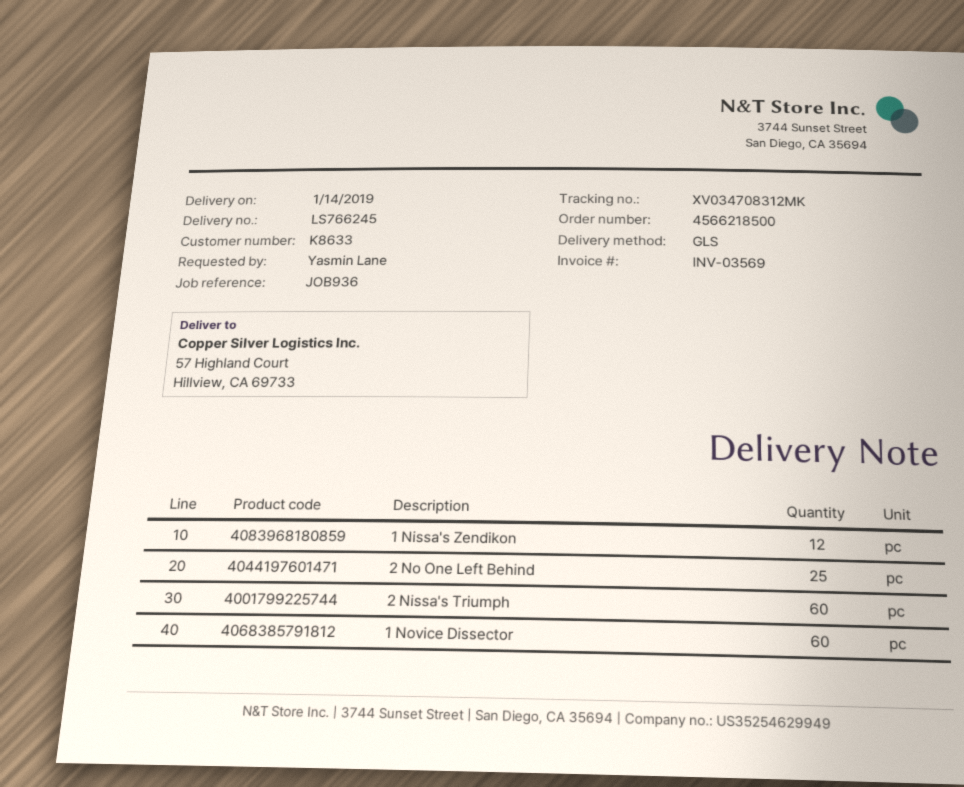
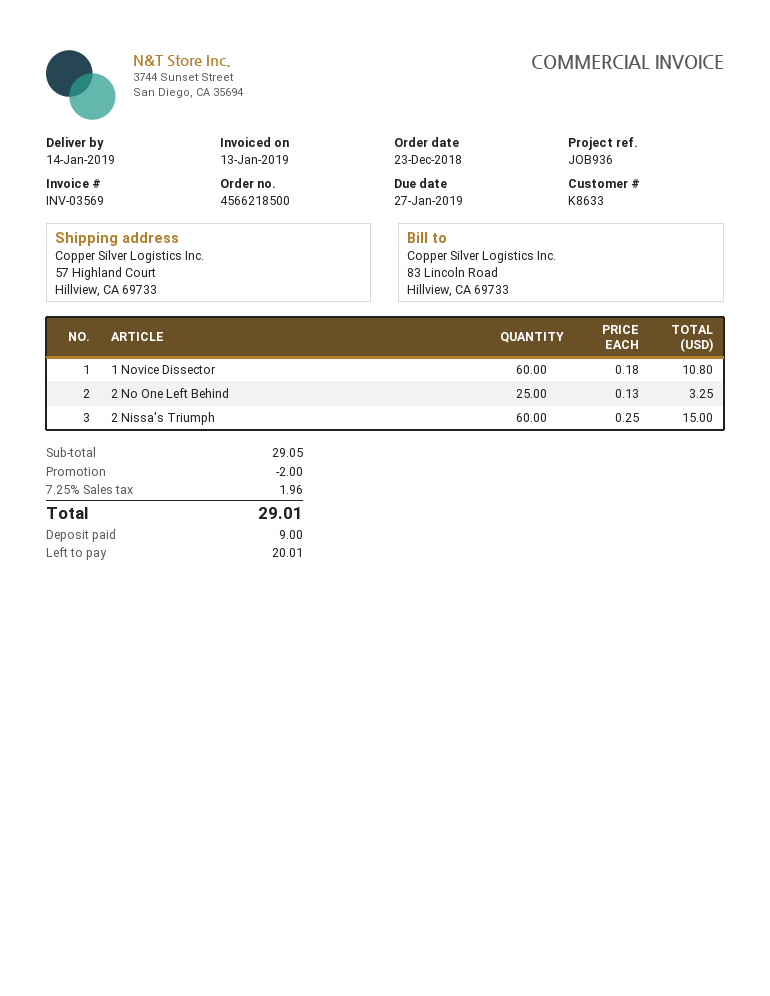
1 Nissa's Zendikon: 12 -> none

